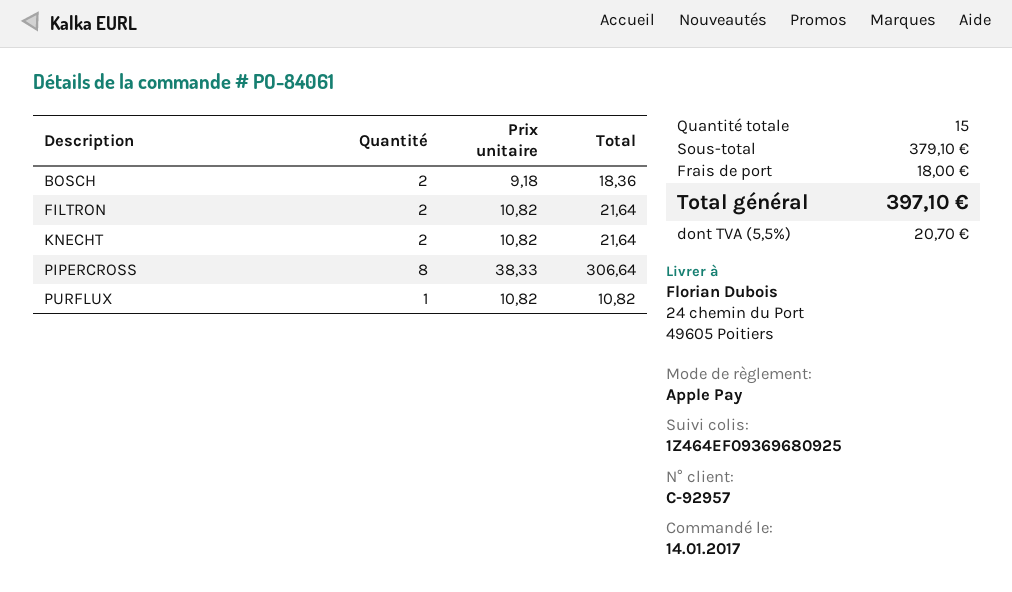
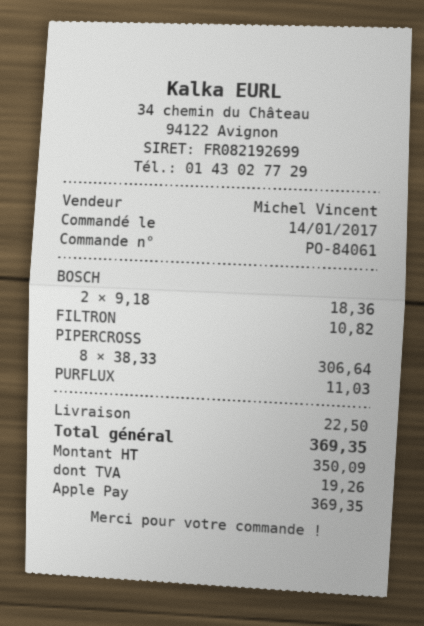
FILTRON: 2 x 10.82 = 21.64 -> 1 x 10.82 = 10.82
KNECHT: 2 x 10.82 = 21.64 -> none
PURFLUX: 1 x 10.82 = 10.82 -> 1 x 11.03 = 11.03
shipping: 18.00 -> 22.50
tax: 20.70 -> 19.26
total: 397.10 -> 369.35

